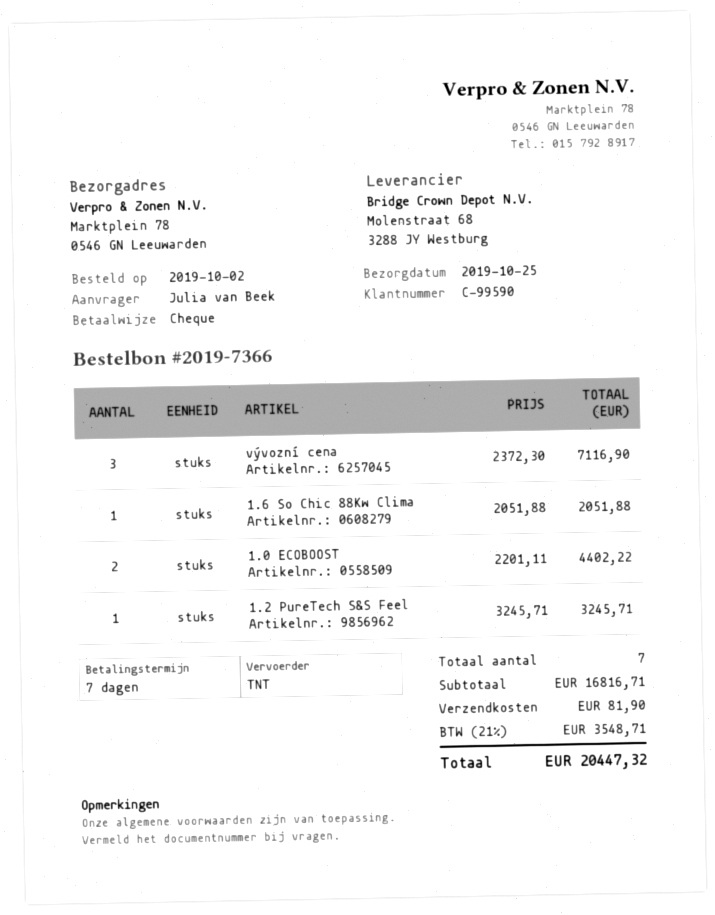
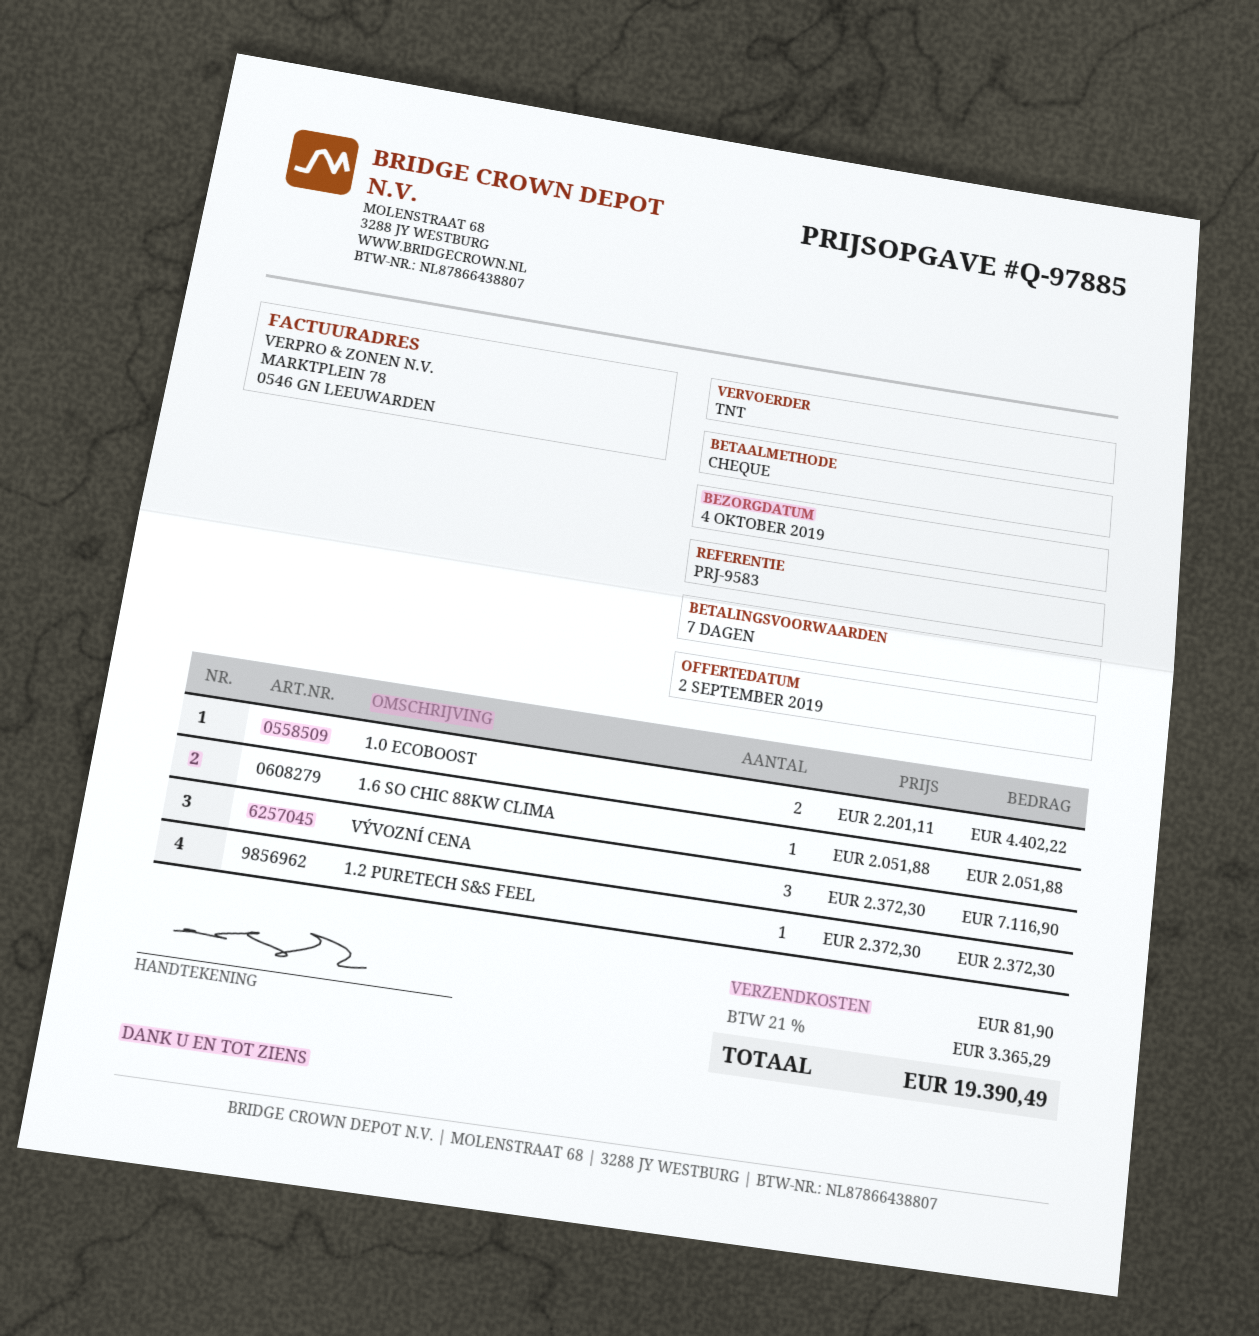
delivery date: 2019-10-25 -> 2019-10-04
1.2 PureTech S&S Feel: 1 x 3245.71 = 3245.71 -> 1 x 2372.30 = 2372.30
tax: 21% = 3548.71 -> 21% = 3365.29
total: 20447.32 -> 19390.49

